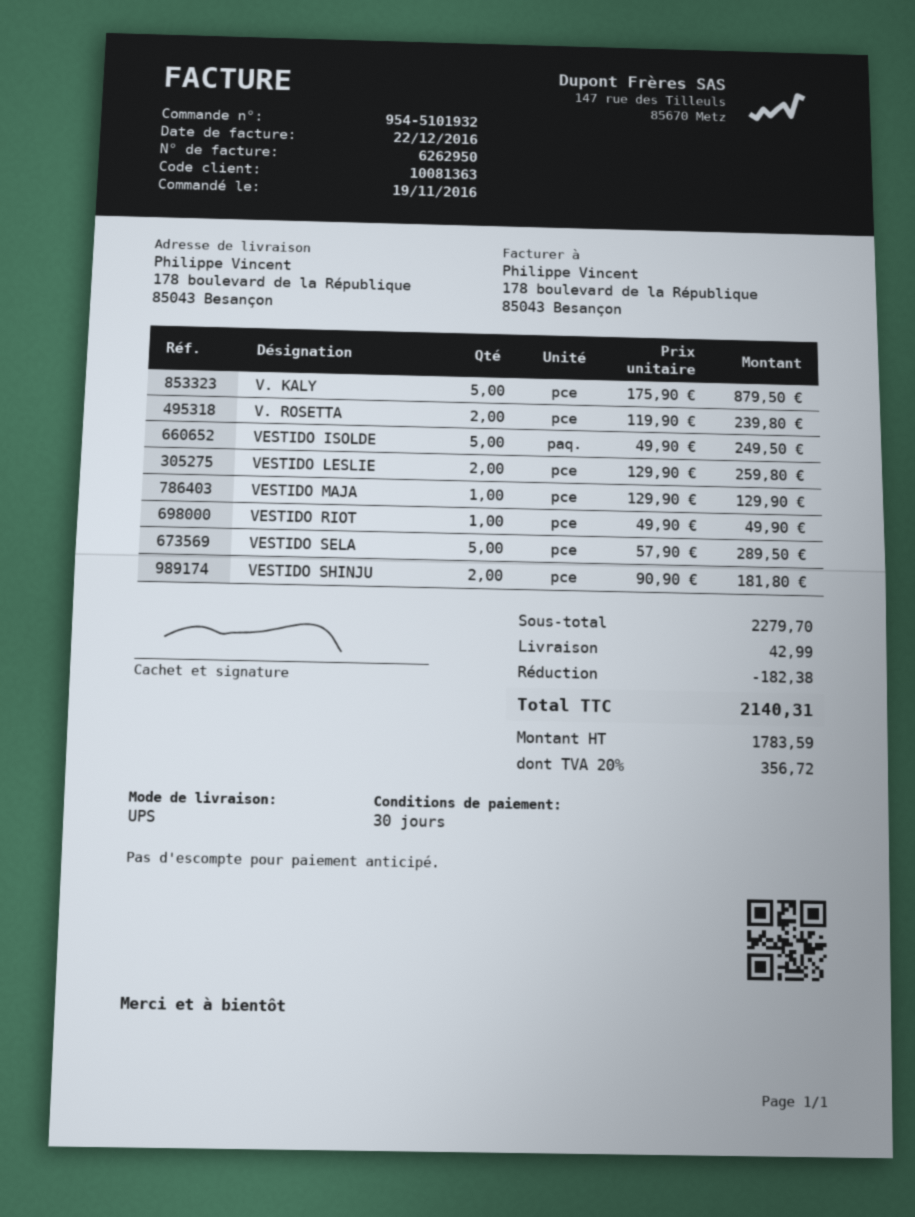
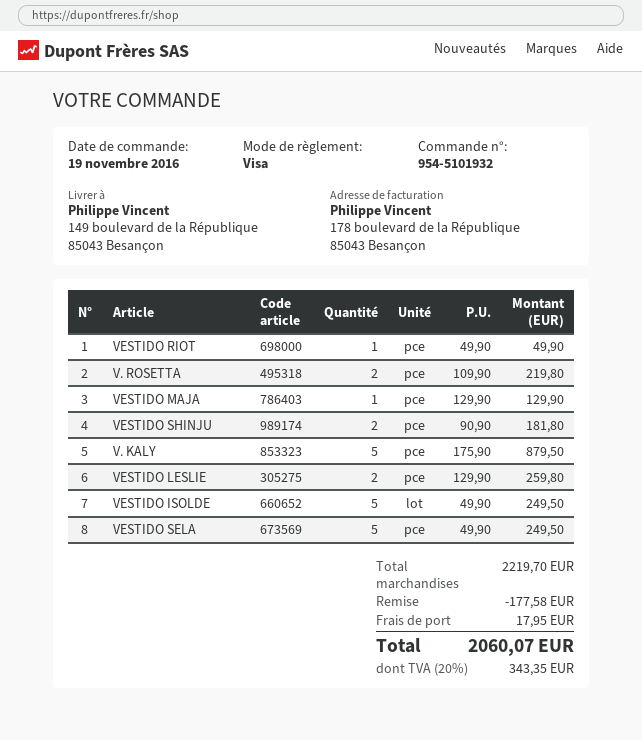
ship to: 178 boulevard de la République, 85043 Besançon -> 149 boulevard de la République, 85043 Besançon
V. ROSETTA: 2 x 119.90 = 239.80 -> 2 x 109.90 = 219.80
VESTIDO SELA: 5 x 57.90 = 289.50 -> 5 x 49.90 = 249.50
subtotal: 2279.70 -> 2219.70
discount: 182.38 -> 177.58
shipping: 42.99 -> 17.95
tax: 20% = 356.72 -> 20% = 343.35
total: 2140.31 -> 2060.07

